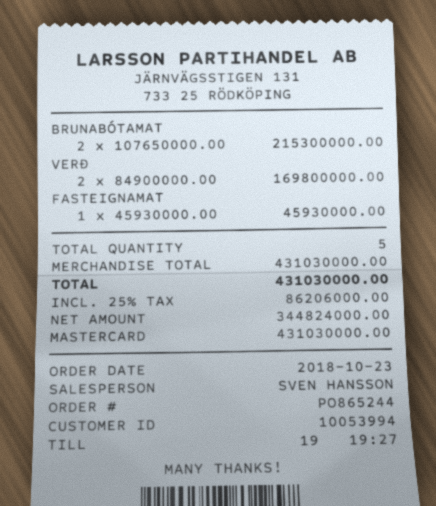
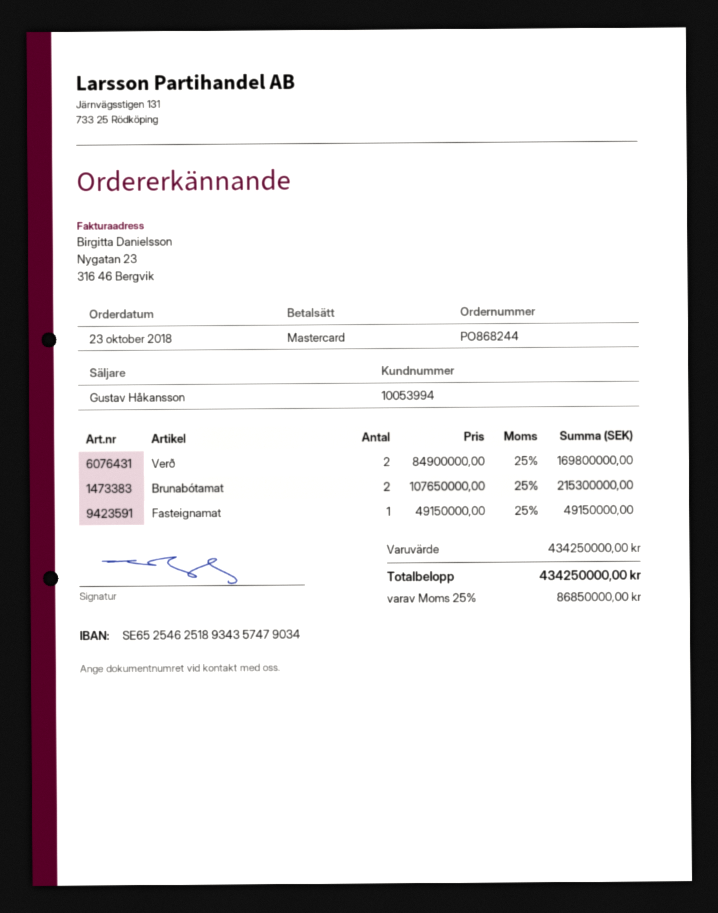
order number: PO865244 -> PO868244
sales rep: SVEN HANSSON -> Gustav Håkansson
FASTEIGNAMAT: 1 x 45930000.00 = 45930000.00 -> 1 x 49150000.00 = 49150000.00
subtotal: 431030000.00 -> 434250000.00
tax: 25% = 86206000.00 -> 25% = 86850000.00
total: 431030000.00 -> 434250000.00

